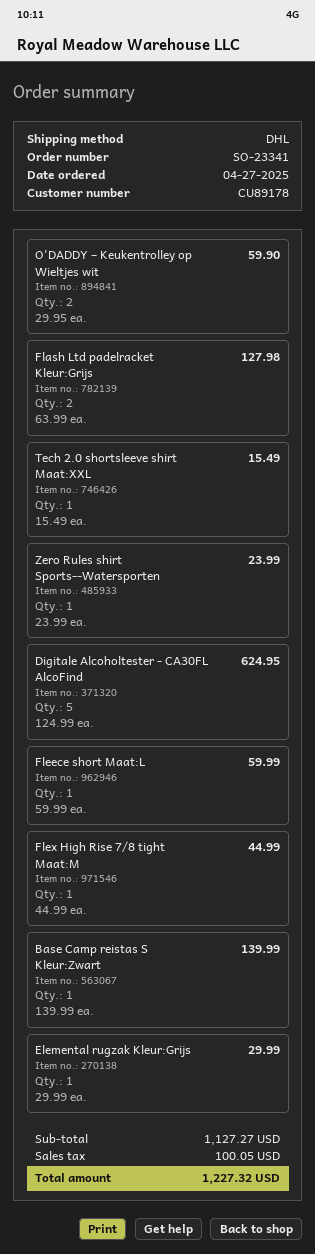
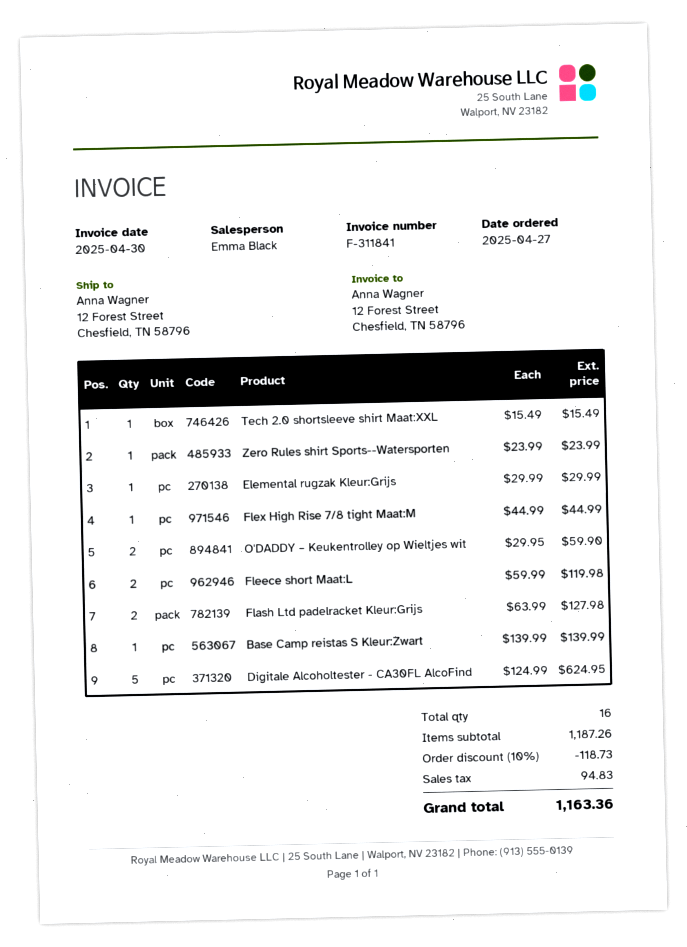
Fleece short Maat:L: 1 x 59.99 = 59.99 -> 2 x 59.99 = 119.98
subtotal: 1127.27 -> 1187.26
discount: none -> 10% = 118.73
tax: 100.05 -> 94.83
total: 1227.32 -> 1163.36

